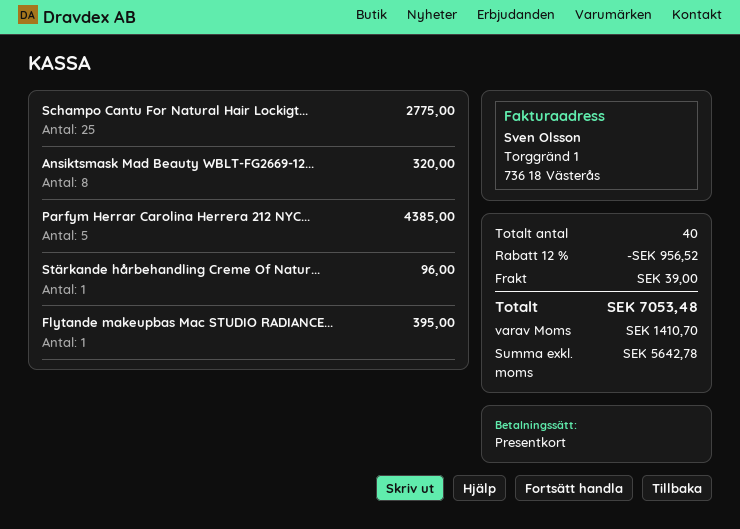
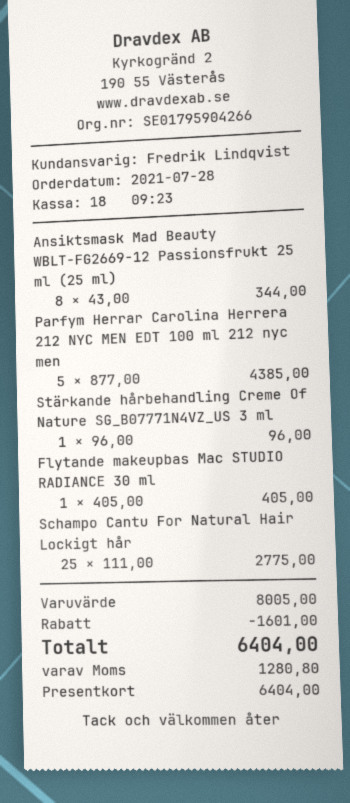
Ansiktsmask Mad Beauty WBLT-FG2669-12...: 8 for 320.00 -> 8 for 344.00
Flytande makeupbas Mac STUDIO RADIANCE...: 1 for 395.00 -> 1 for 405.00
discount: 956.52 -> 1601.00
shipping: 39.00 -> none
tax: 1410.70 -> 1280.80
total: 7053.48 -> 6404.00

